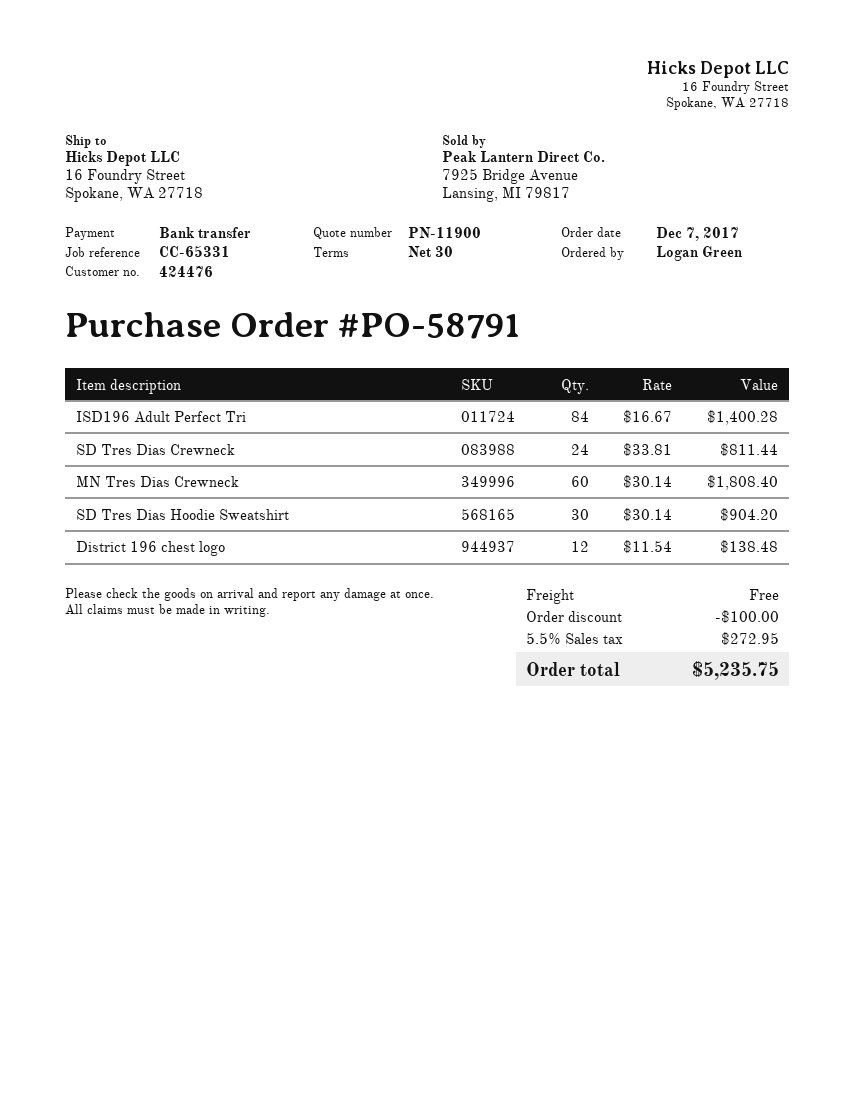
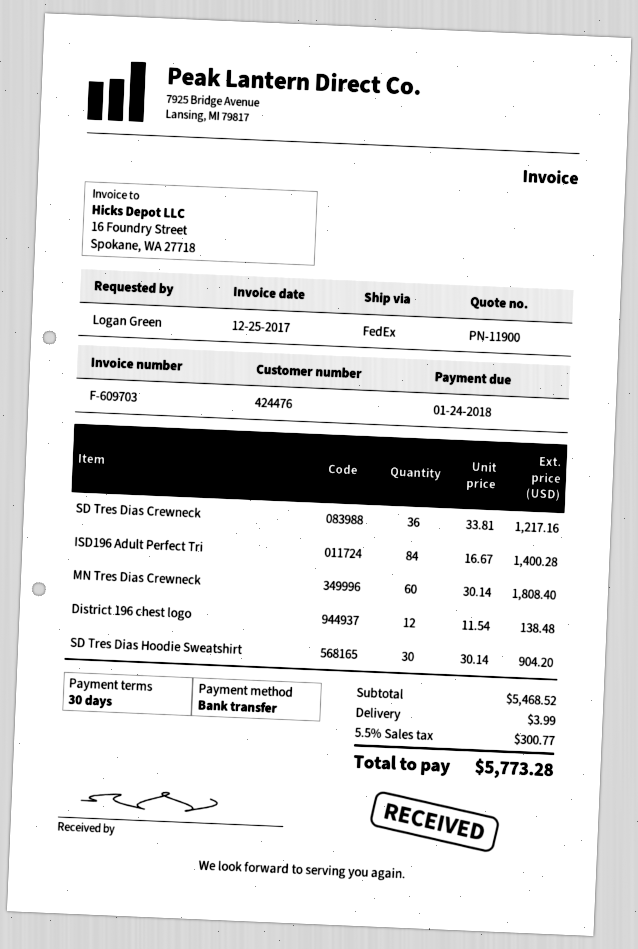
SD Tres Dias Crewneck: 24 x 33.81 = 811.44 -> 36 x 33.81 = 1217.16
discount: 100.00 -> none
shipping: 0.00 -> 3.99
tax: 5.5% = 272.95 -> 5.5% = 300.77
total: 5235.75 -> 5773.28

